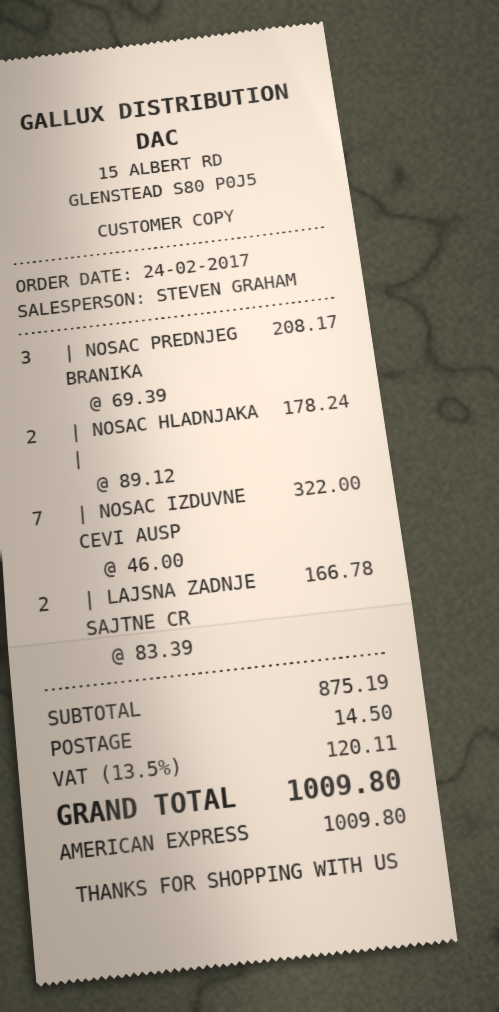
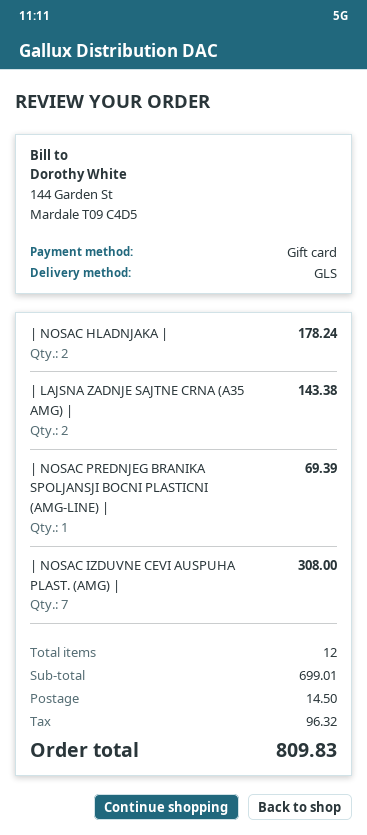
payment method: American Express -> gift card
| NOSAC PREDNJEG BRANIKA: 3 for 208.17 -> 1 for 69.39
| NOSAC IZDUVNE CEVI AUSP: 7 for 322.00 -> 7 for 308.00
| LAJSNA ZADNJE SAJTNE CR: 2 for 166.78 -> 2 for 143.38
subtotal: 875.19 -> 699.01
tax: 120.11 -> 96.32
total: 1009.80 -> 809.83

